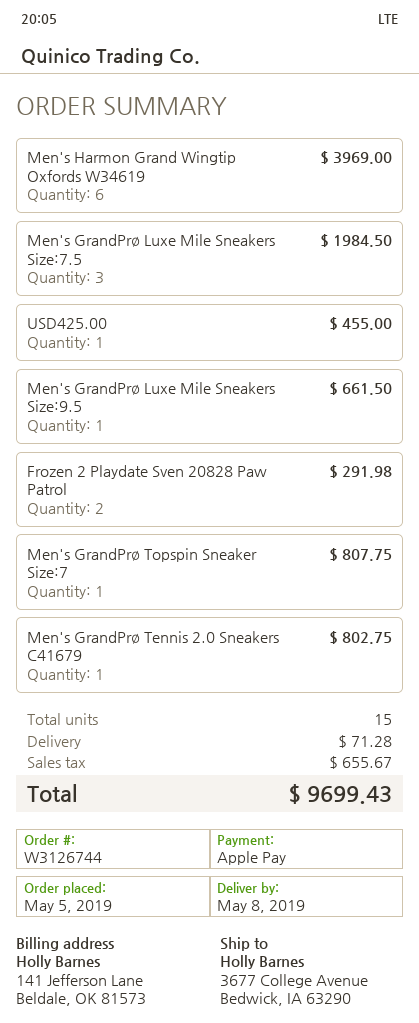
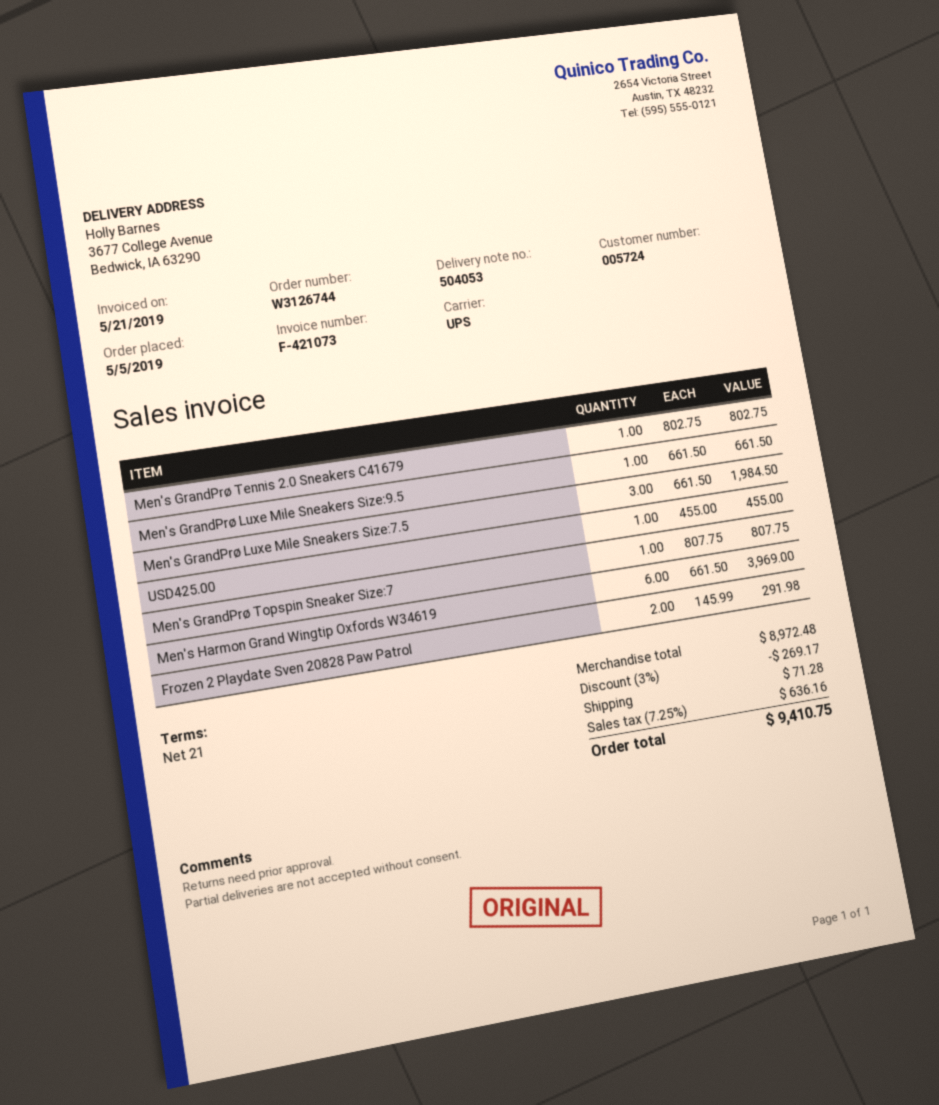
discount: none -> 3% = 269.17
tax: 655.67 -> 636.16
total: 9699.43 -> 9410.75

